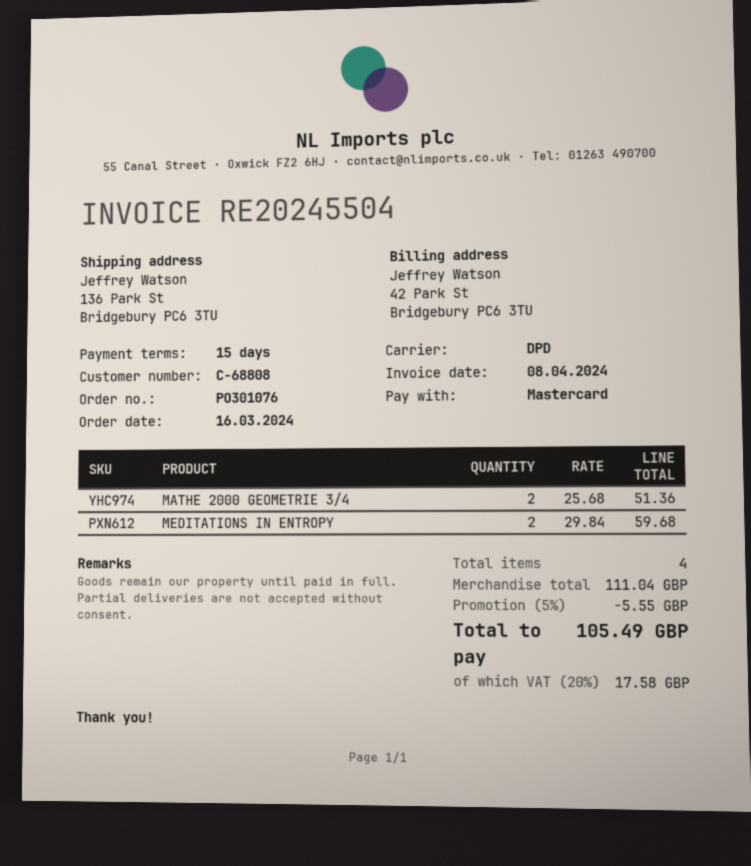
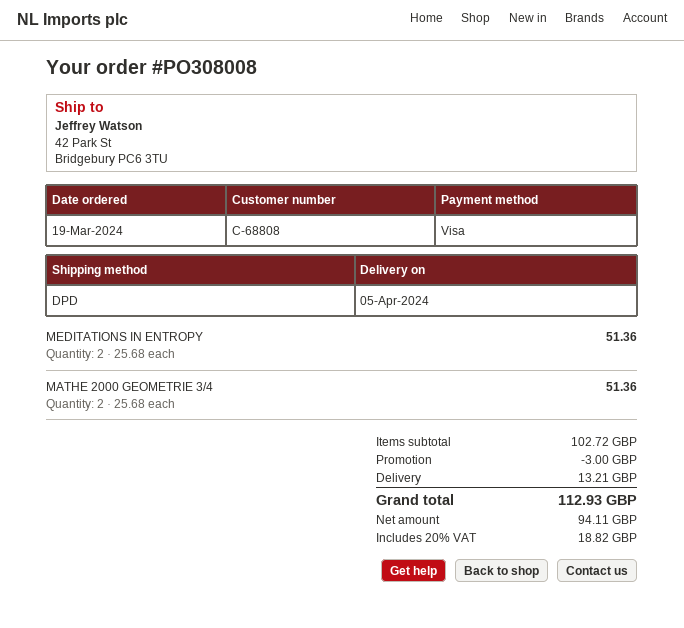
order number: PO301076 -> PO308008
order date: 2024-03-16 -> 2024-03-19
payment method: Mastercard -> Visa
ship to: 136 Park St, Bridgebury PC6 3TU -> 42 Park St, Bridgebury PC6 3TU
MEDITATIONS IN ENTROPY: 2 x 29.84 = 59.68 -> 2 x 25.68 = 51.36
subtotal: 111.04 -> 102.72
discount: 5.55 -> 3.00
shipping: none -> 13.21
tax: 20% = 17.58 -> 20% = 18.82
total: 105.49 -> 112.93

